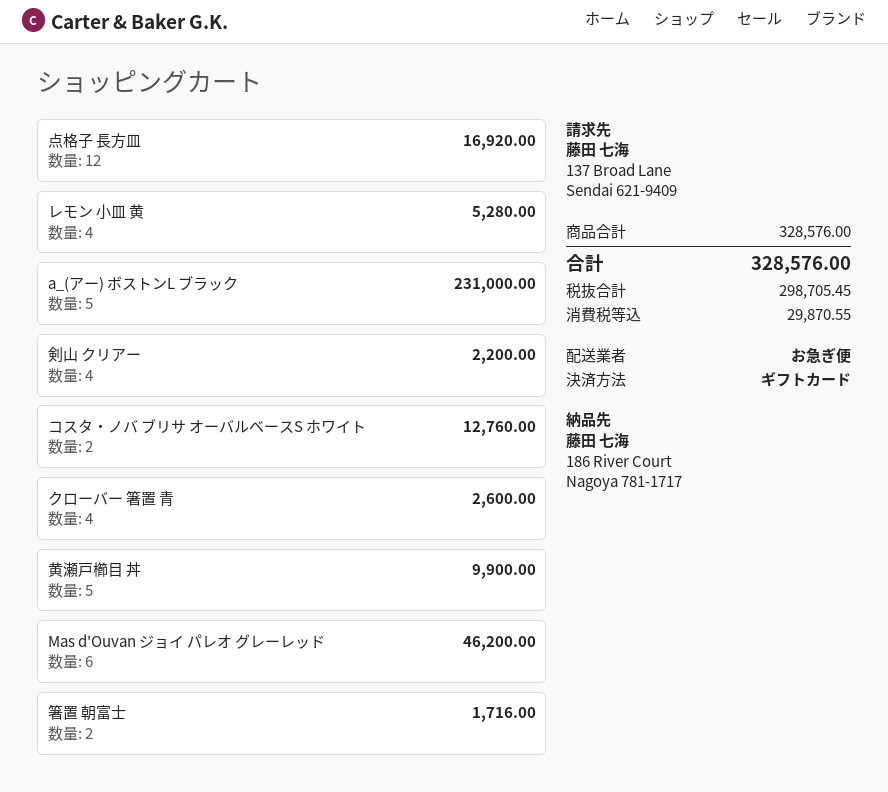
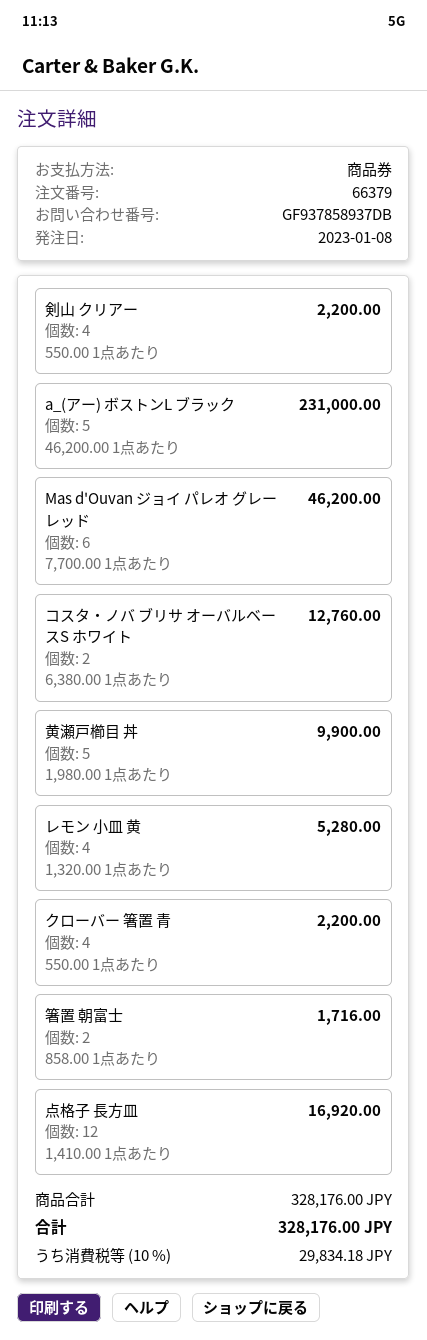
クローバー 箸置 青: 4 for 2600.00 -> 4 for 2200.00
subtotal: 328576.00 -> 328176.00
tax: 29870.55 -> 29834.18
total: 328576.00 -> 328176.00

